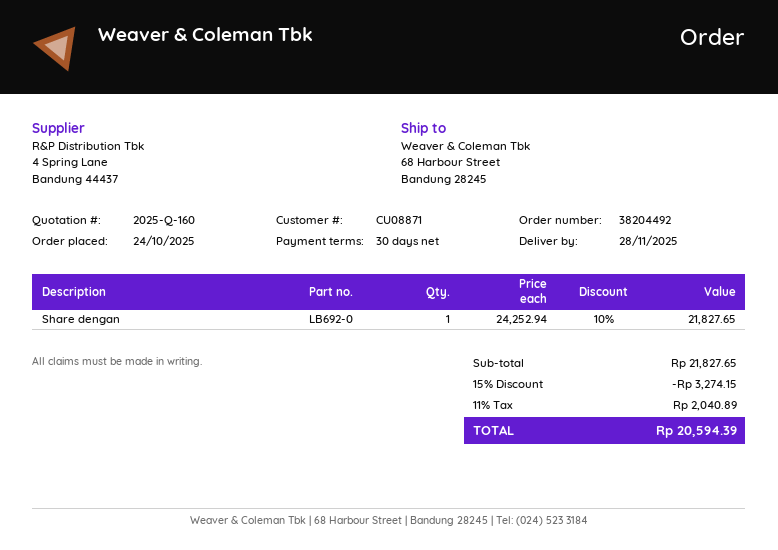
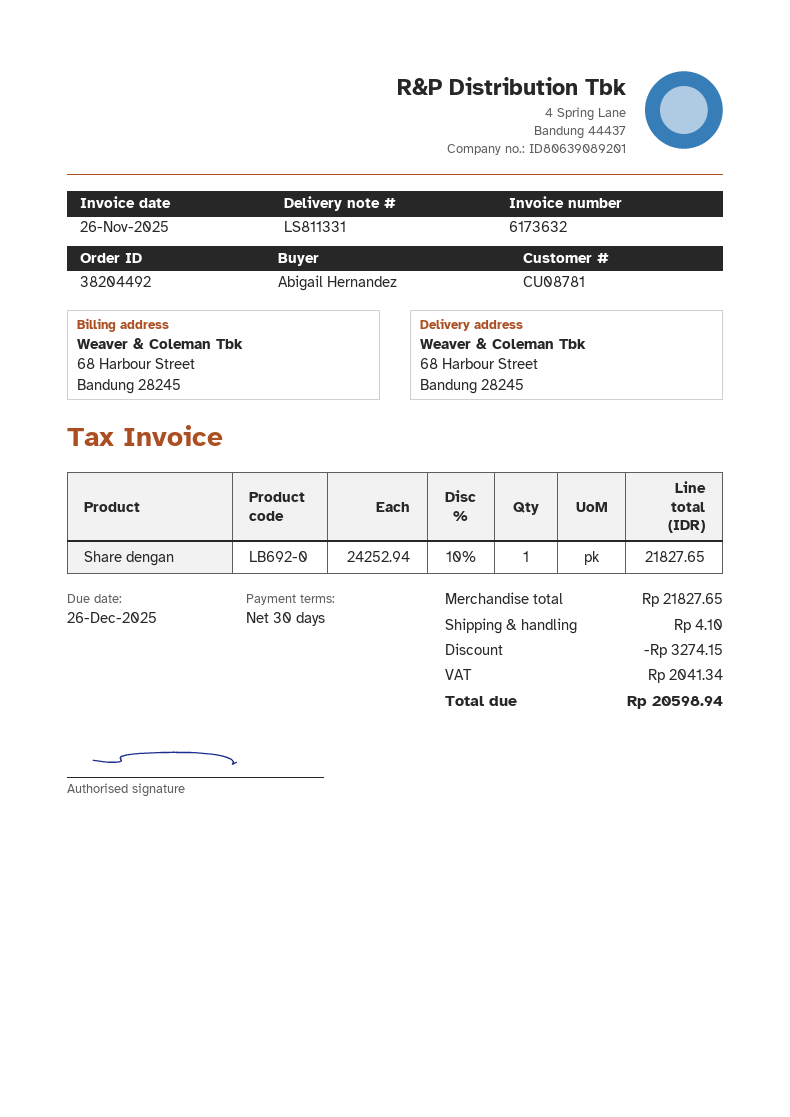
customer number: CU08871 -> CU08781
shipping: none -> 4.10
tax: 2040.89 -> 2041.34
total: 20594.39 -> 20598.94

